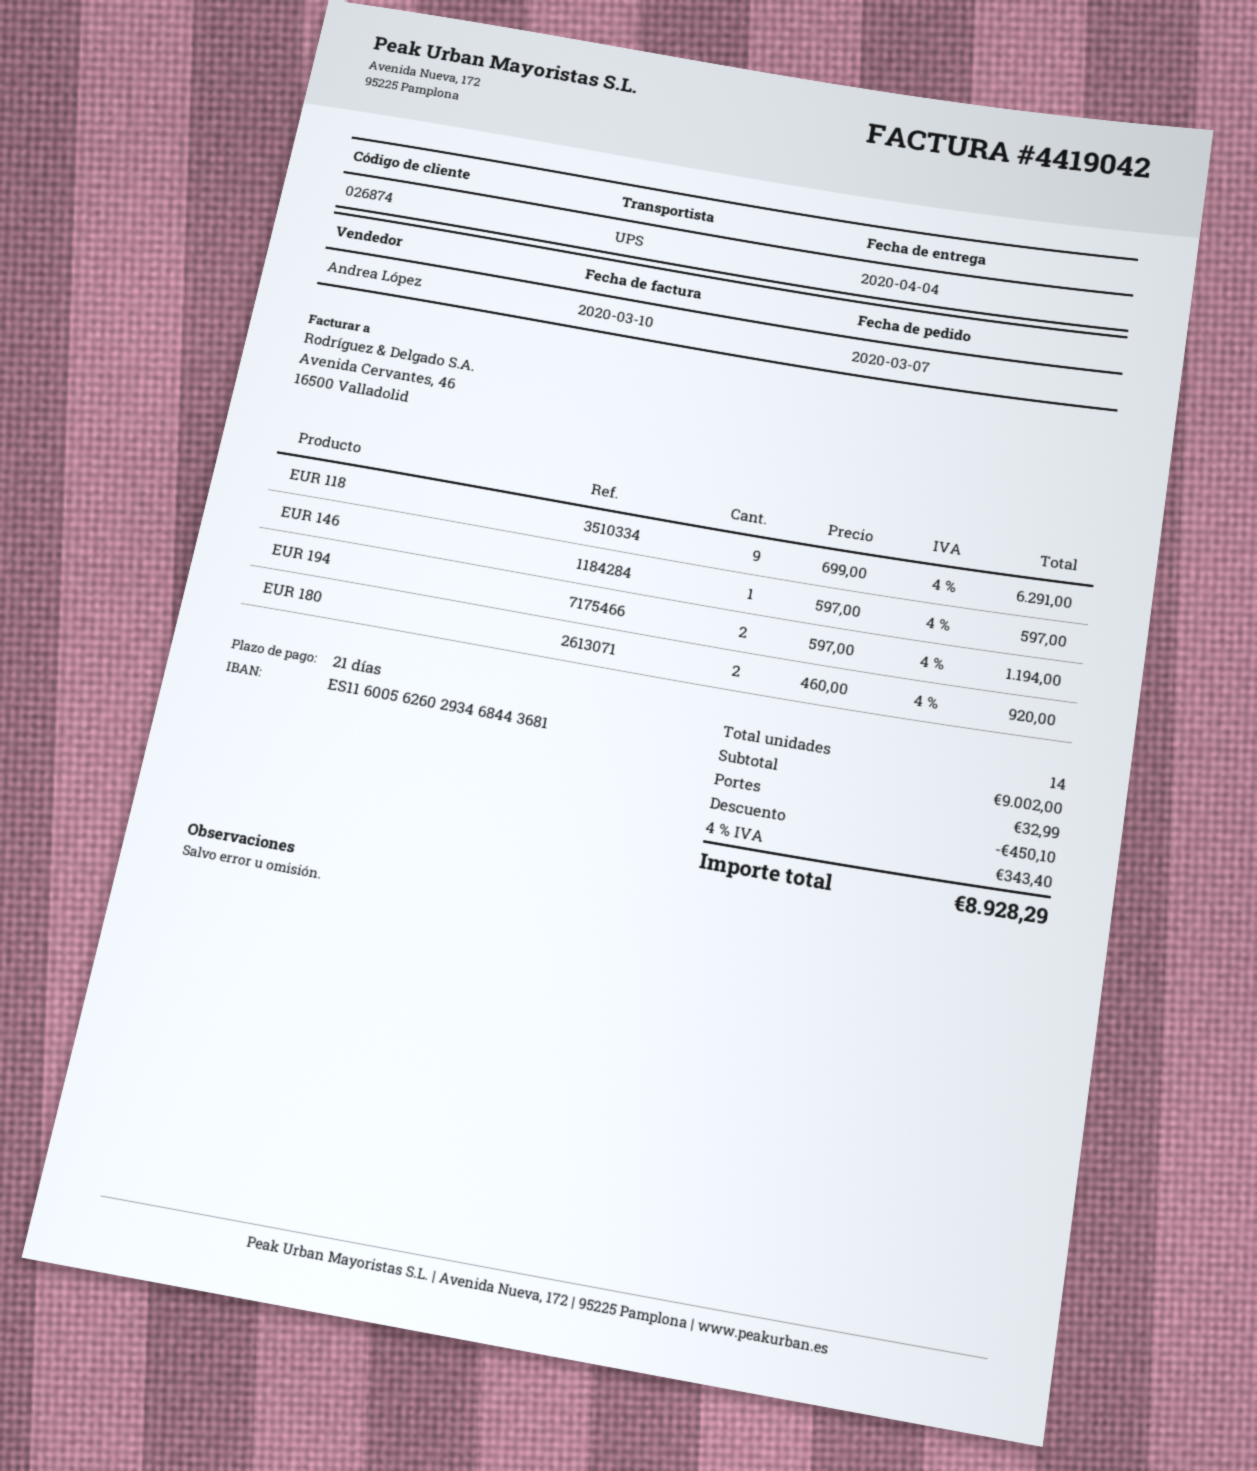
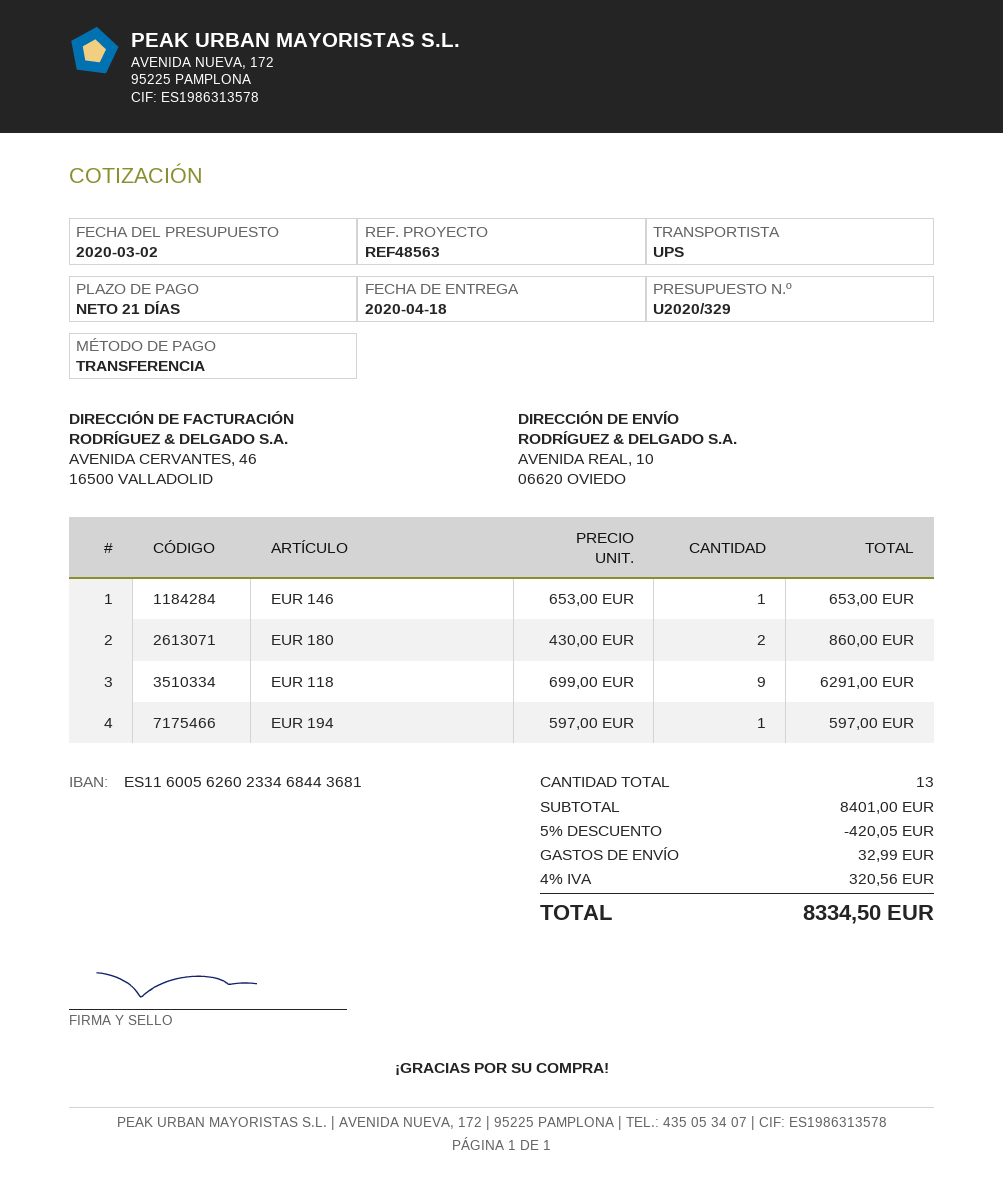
delivery date: 2020-04-04 -> 2020-04-18
bank account: ES1160056260293468443681 -> ES1160056260233468443681
EUR 146: 1 x 597.00 = 597.00 -> 1 x 653.00 = 653.00
EUR 194: 2 x 597.00 = 1194.00 -> 1 x 597.00 = 597.00
EUR 180: 2 x 460.00 = 920.00 -> 2 x 430.00 = 860.00
total quantity: 14 -> 13
subtotal: 9002.00 -> 8401.00
discount: 450.10 -> 420.05
tax: 4% = 343.40 -> 4% = 320.56
total: 8928.29 -> 8334.50

